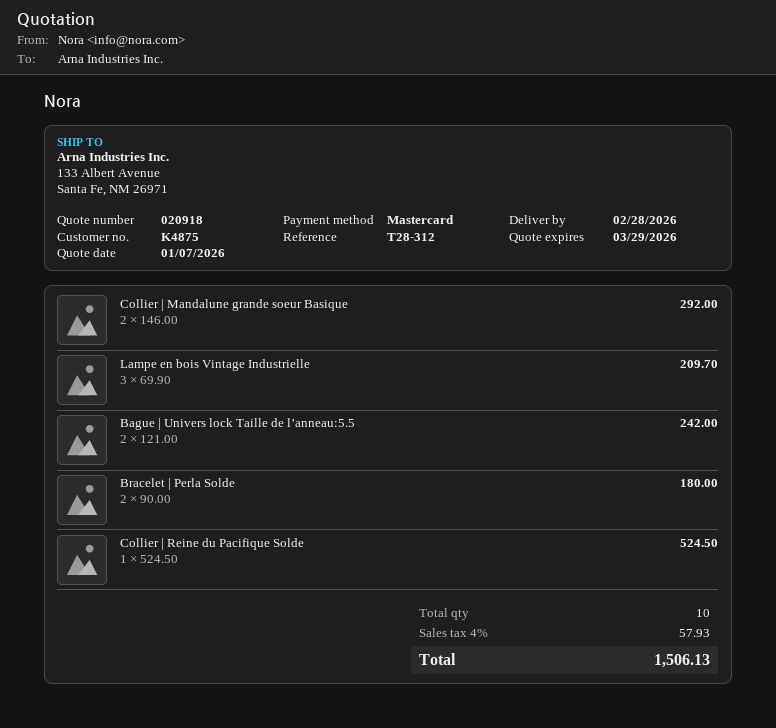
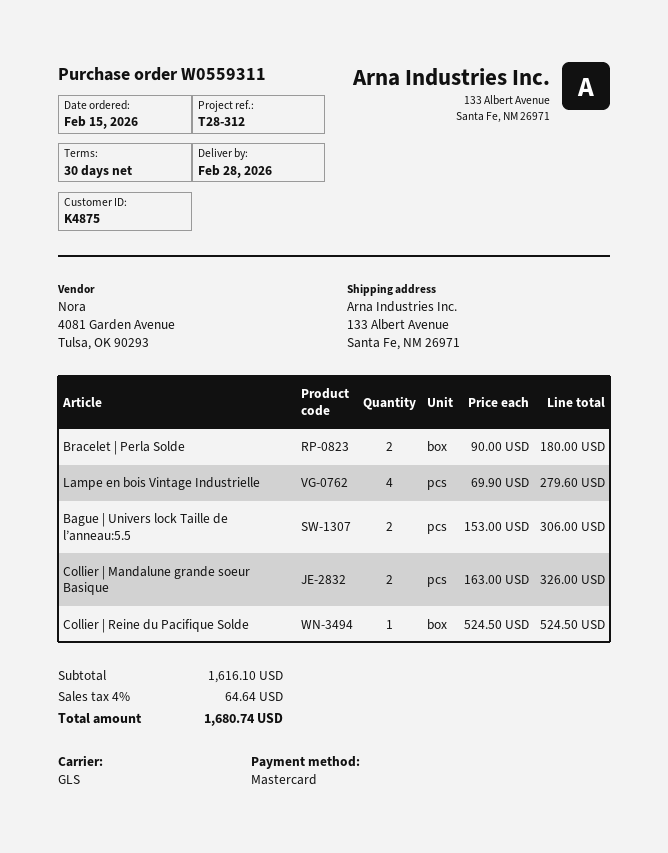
Collier | Mandalune grande soeur Basique: 2 x 146.00 = 292.00 -> 2 x 163.00 = 326.00
Lampe en bois Vintage Industrielle: 3 x 69.90 = 209.70 -> 4 x 69.90 = 279.60
Bague | Univers lock Taille de l’anneau:5.5: 2 x 121.00 = 242.00 -> 2 x 153.00 = 306.00
tax: 4% = 57.93 -> 4% = 64.64
total: 1506.13 -> 1680.74

